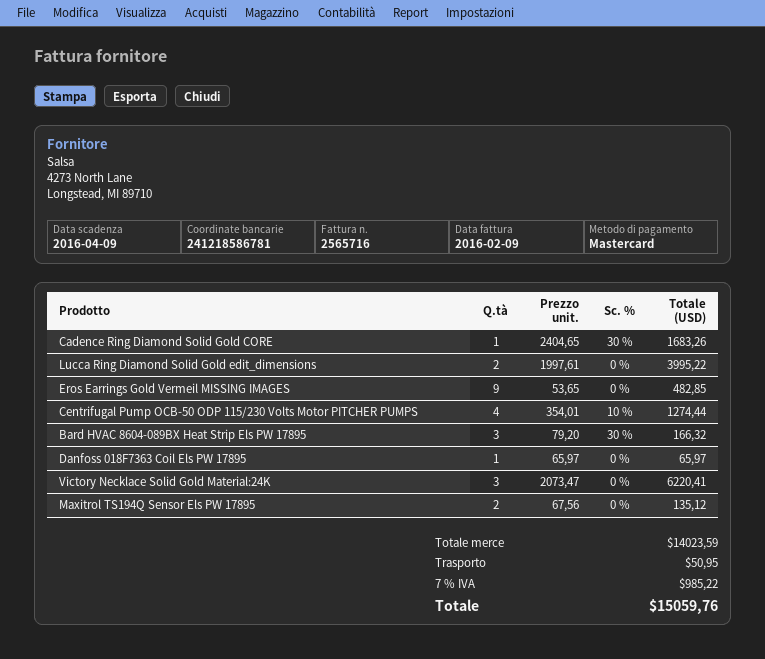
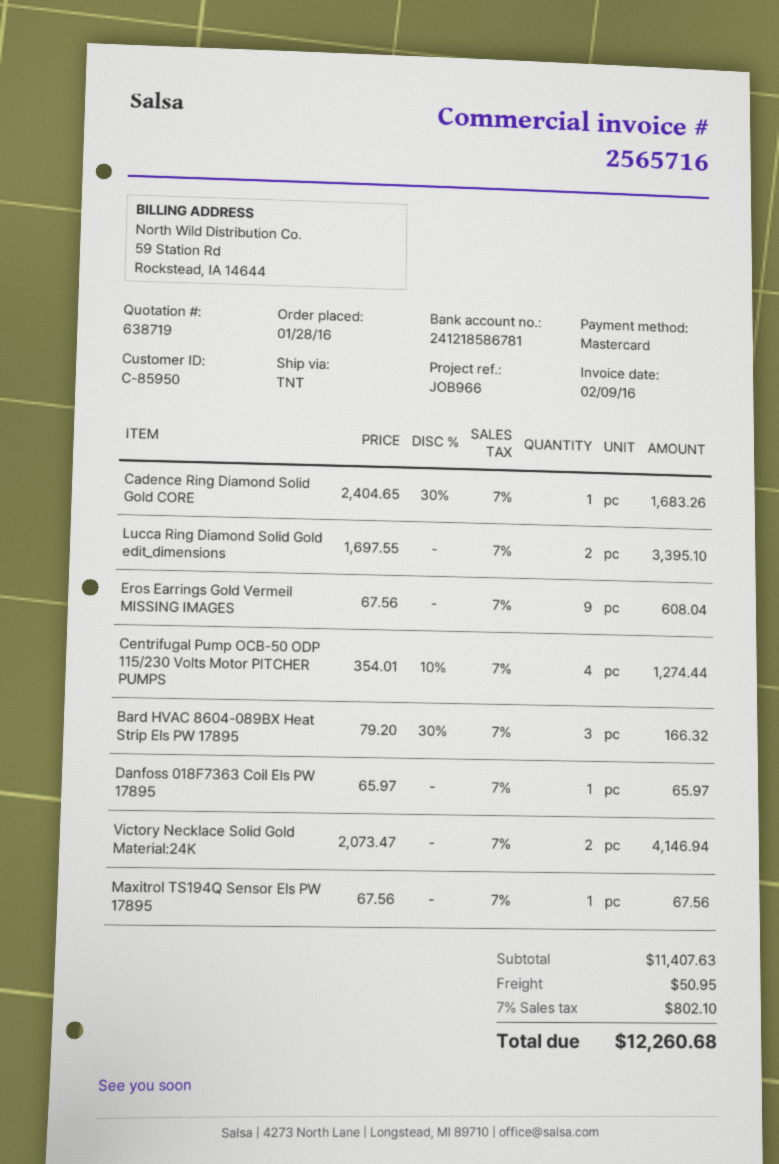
Lucca Ring Diamond Solid Gold edit_dimensions: 2 x 1997.61 = 3995.22 -> 2 x 1697.55 = 3395.10
Eros Earrings Gold Vermeil MISSING IMAGES: 9 x 53.65 = 482.85 -> 9 x 67.56 = 608.04
Victory Necklace Solid Gold Material:24K: 3 x 2073.47 = 6220.41 -> 2 x 2073.47 = 4146.94
Maxitrol TS194Q Sensor Els PW 17895: 2 x 67.56 = 135.12 -> 1 x 67.56 = 67.56
subtotal: 14023.59 -> 11407.63
tax: 7% = 985.22 -> 7% = 802.10
total: 15059.76 -> 12260.68

